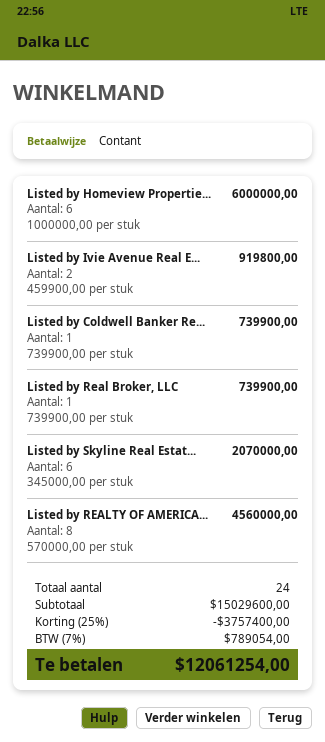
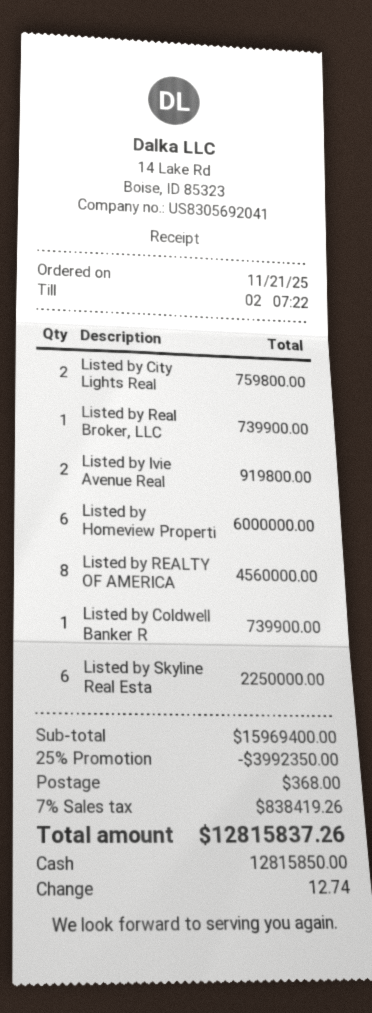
Listed by Skyline Real Estat...: 6 for 2070000.00 -> 6 for 2250000.00
Listed by City Lights Real: none -> 2 for 759800.00
subtotal: 15029600.00 -> 15969400.00
discount: 25% = 3757400.00 -> 25% = 3992350.00
shipping: none -> 368.00
tax: 7% = 789054.00 -> 7% = 838419.26
total: 12061254.00 -> 12815837.26

